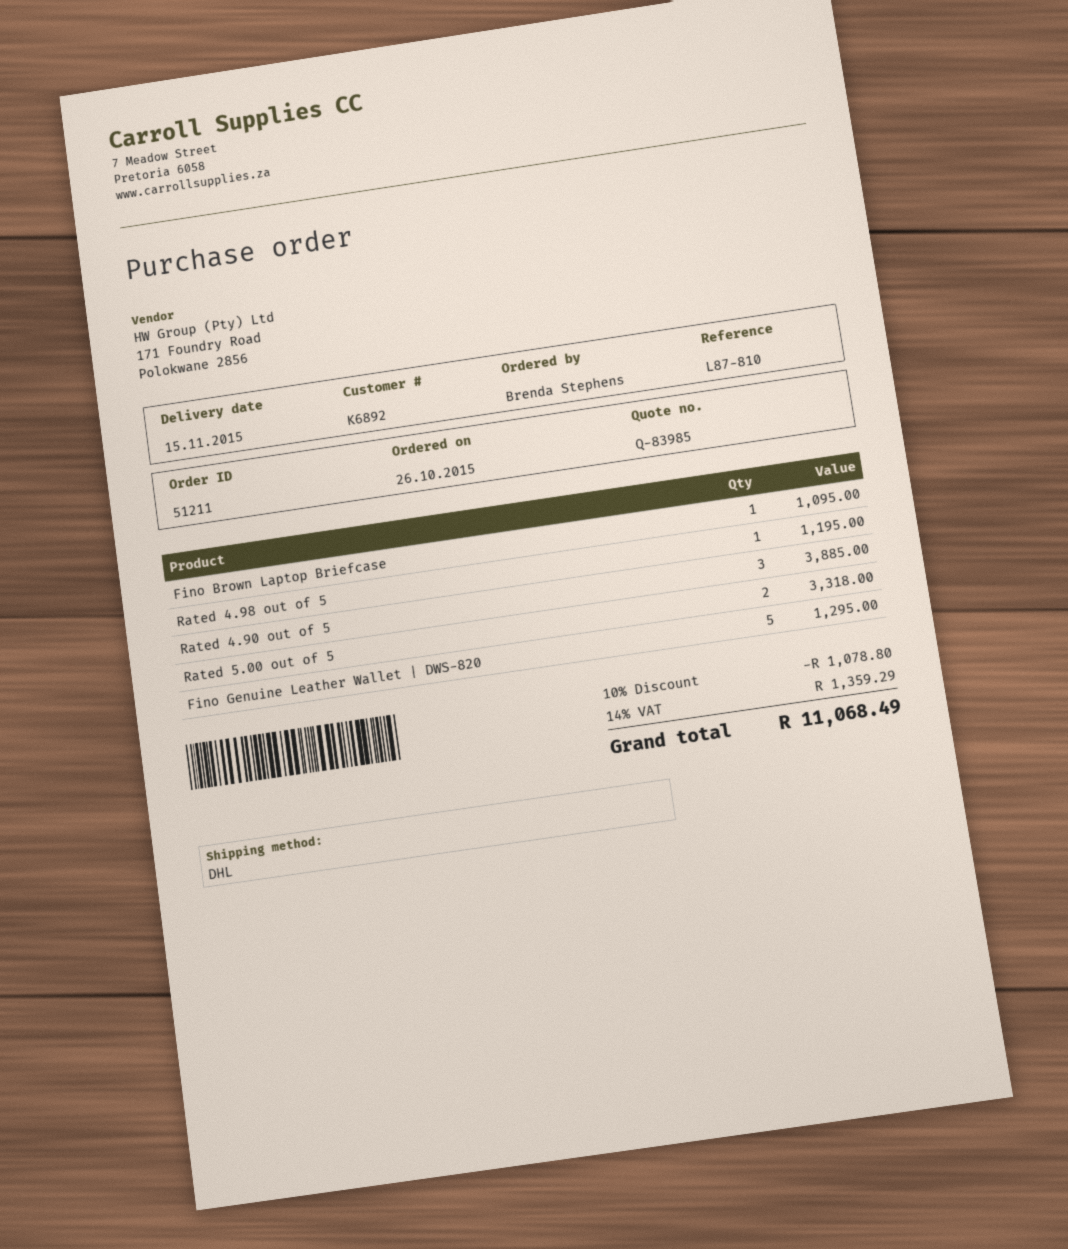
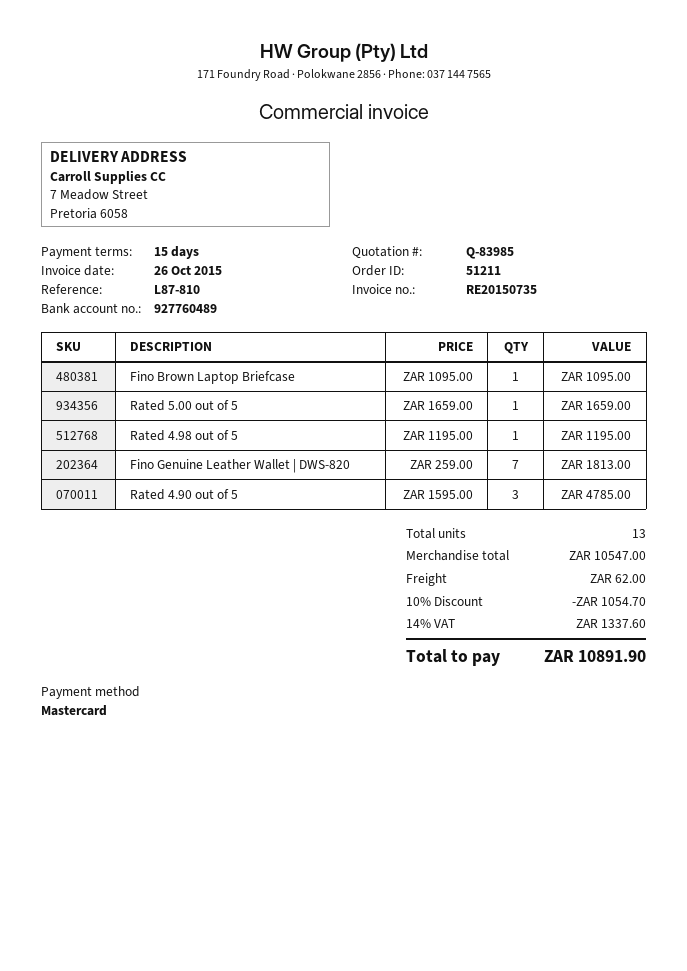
Rated 4.90 out of 5: 3 for 3885.00 -> 3 for 4785.00
Rated 5.00 out of 5: 2 for 3318.00 -> 1 for 1659.00
Fino Genuine Leather Wallet | DWS-820: 5 for 1295.00 -> 7 for 1813.00
discount: 10% = 1078.80 -> 10% = 1054.70
shipping: none -> 62.00
tax: 14% = 1359.29 -> 14% = 1337.60
total: 11068.49 -> 10891.90

